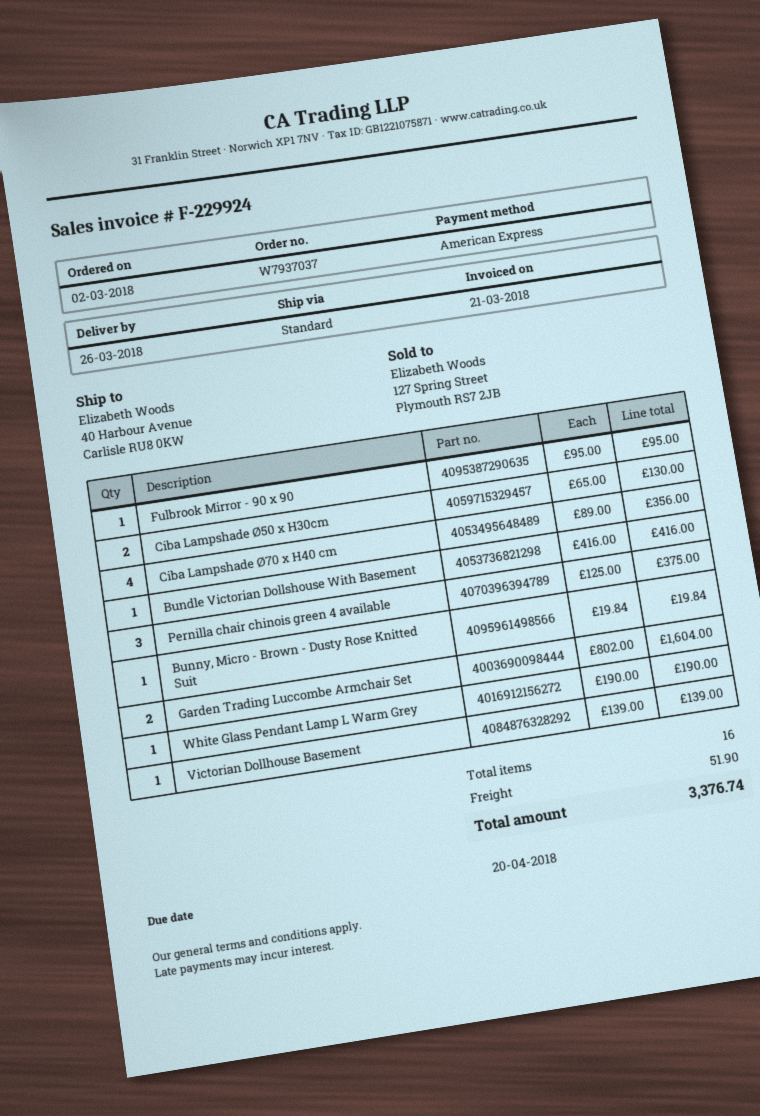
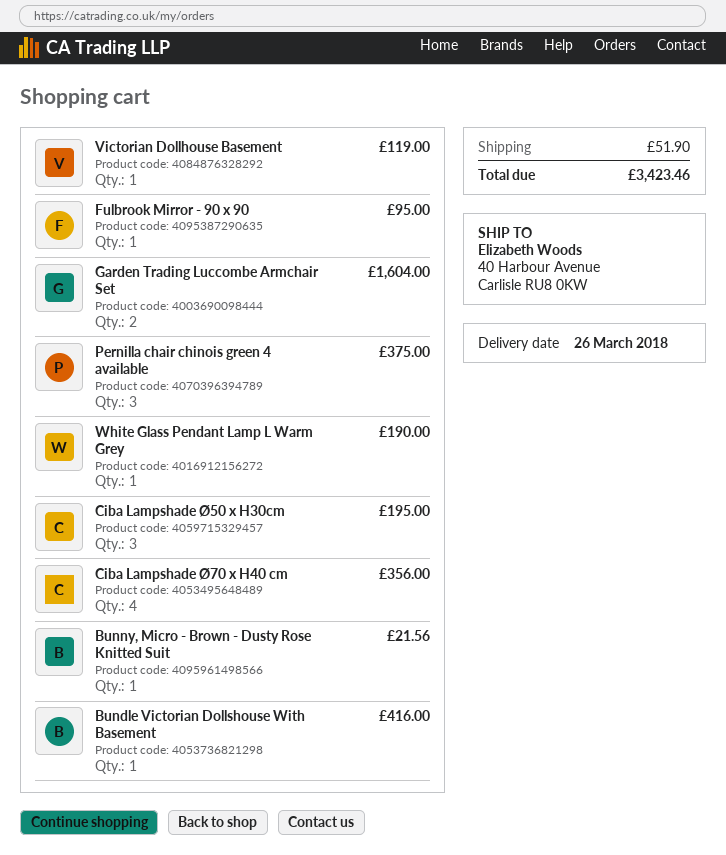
Ciba Lampshade Ø50 x H30cm: 2 for 130.00 -> 3 for 195.00
Bunny, Micro - Brown - Dusty Rose Knitted Suit: 1 for 19.84 -> 1 for 21.56
Victorian Dollhouse Basement: 1 for 139.00 -> 1 for 119.00
total: 3376.74 -> 3423.46

